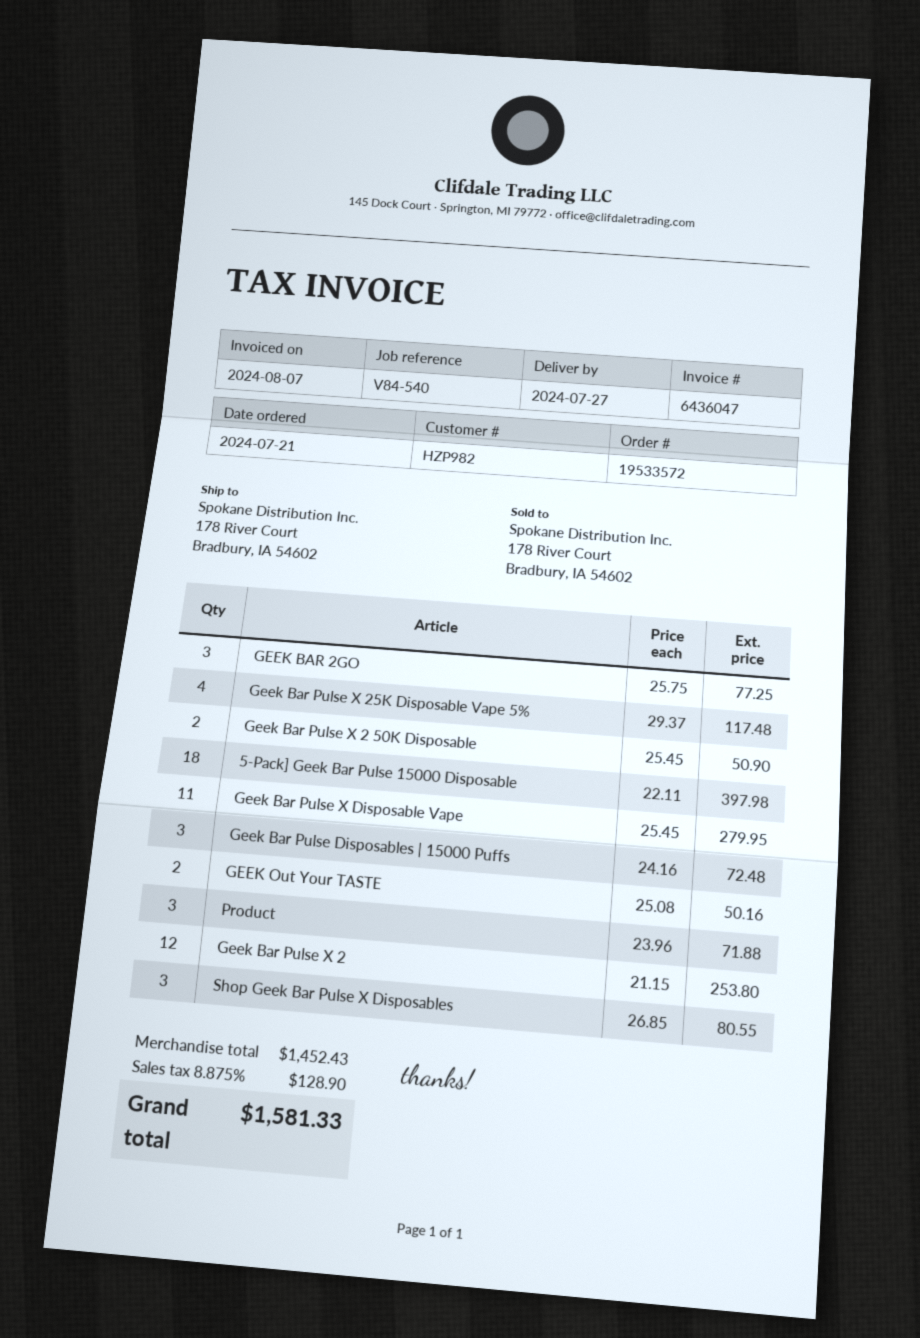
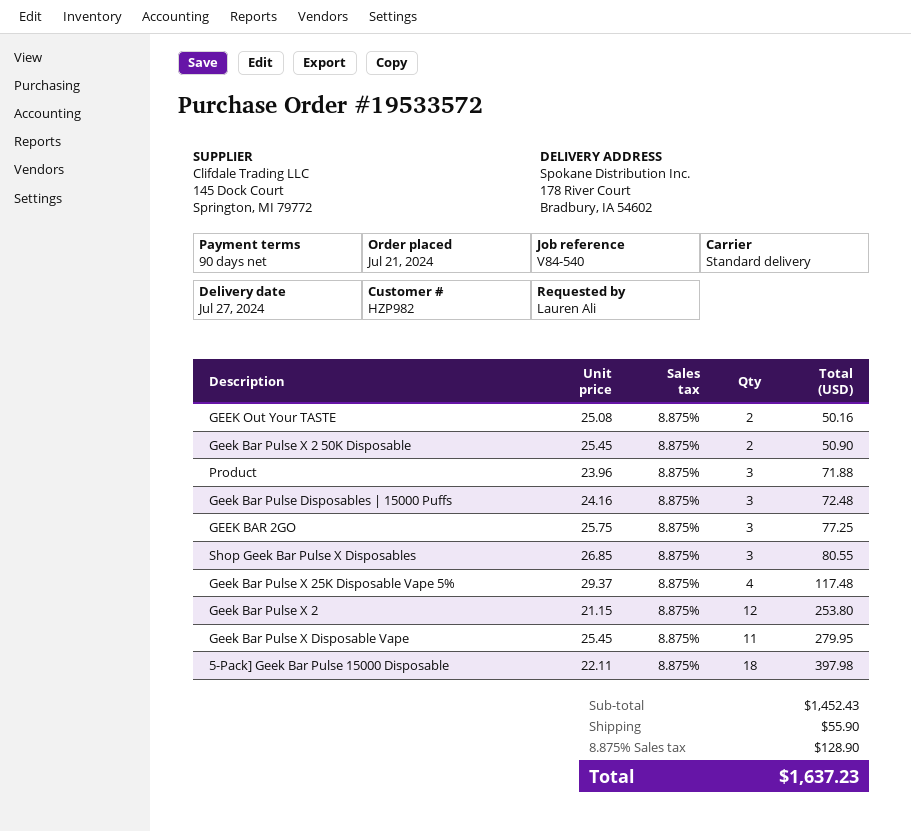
shipping: none -> 55.90
total: 1581.33 -> 1637.23

